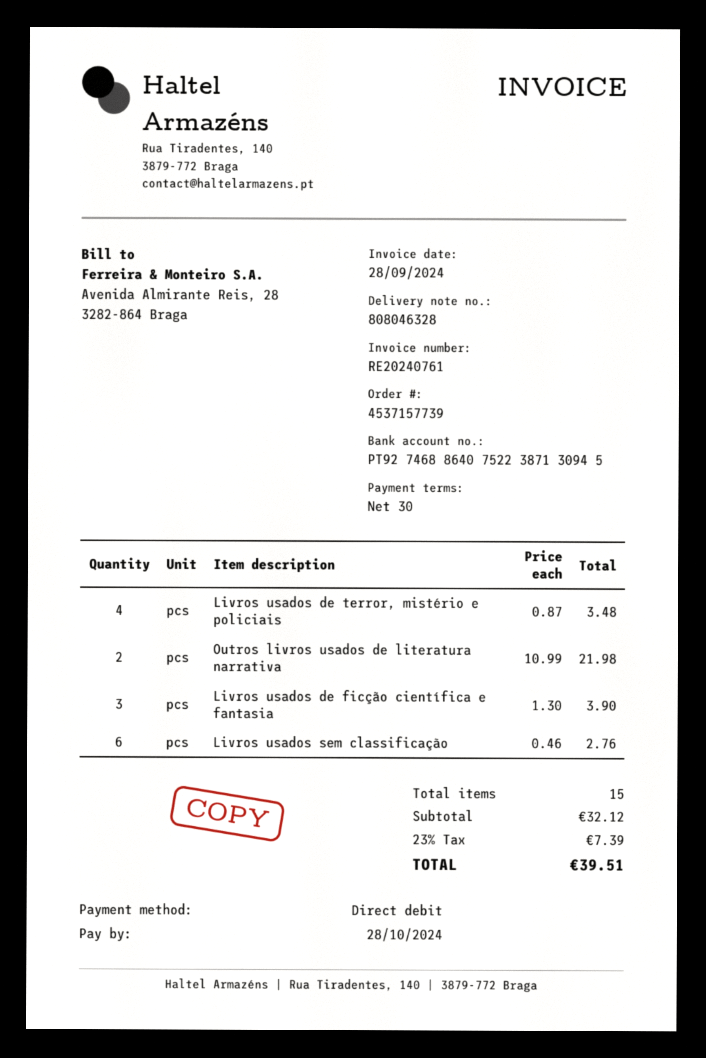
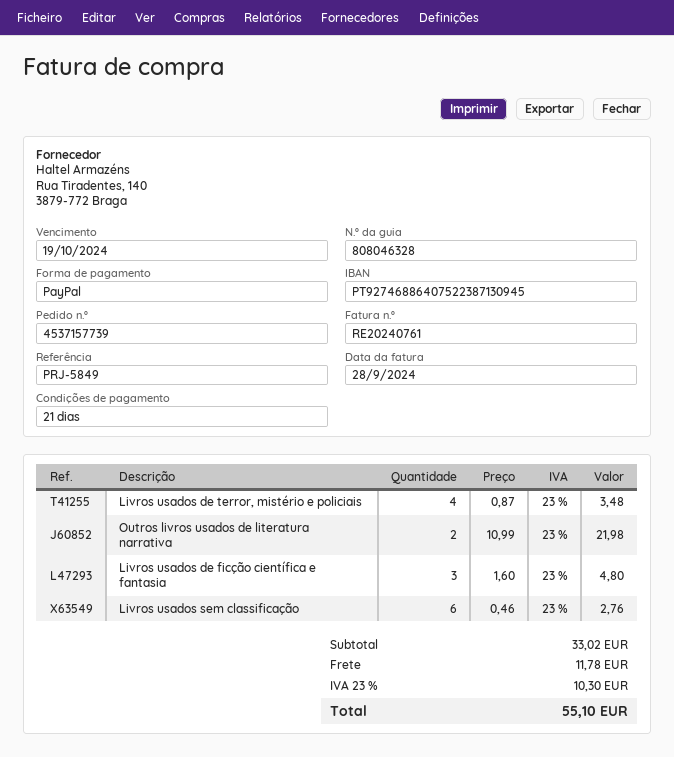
payment terms: 30 days -> 21 days
due date: 2024-10-28 -> 2024-10-19
payment method: direct debit -> PayPal
Livros usados de ficção científica e fantasia: 3 x 1.30 = 3.90 -> 3 x 1.60 = 4.80
subtotal: 32.12 -> 33.02
shipping: none -> 11.78
tax: 23% = 7.39 -> 23% = 10.30
total: 39.51 -> 55.10

